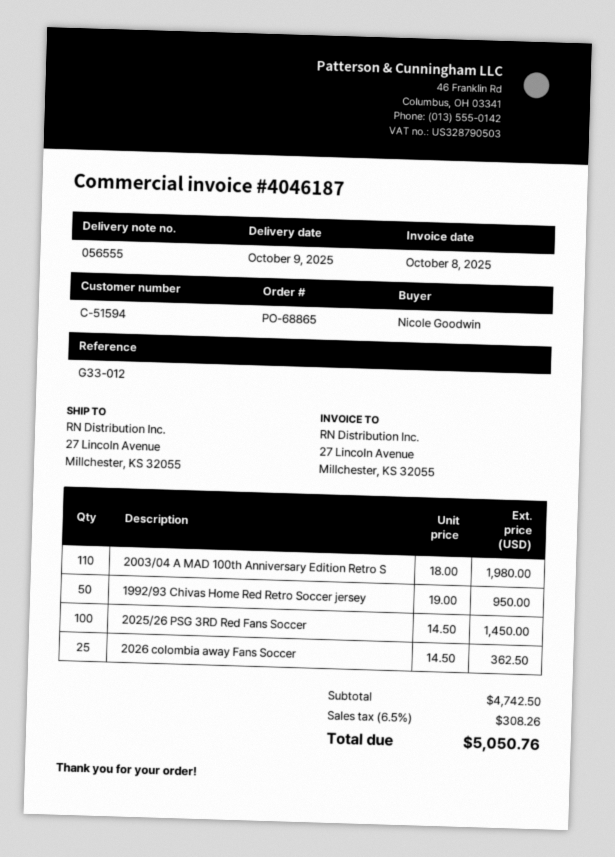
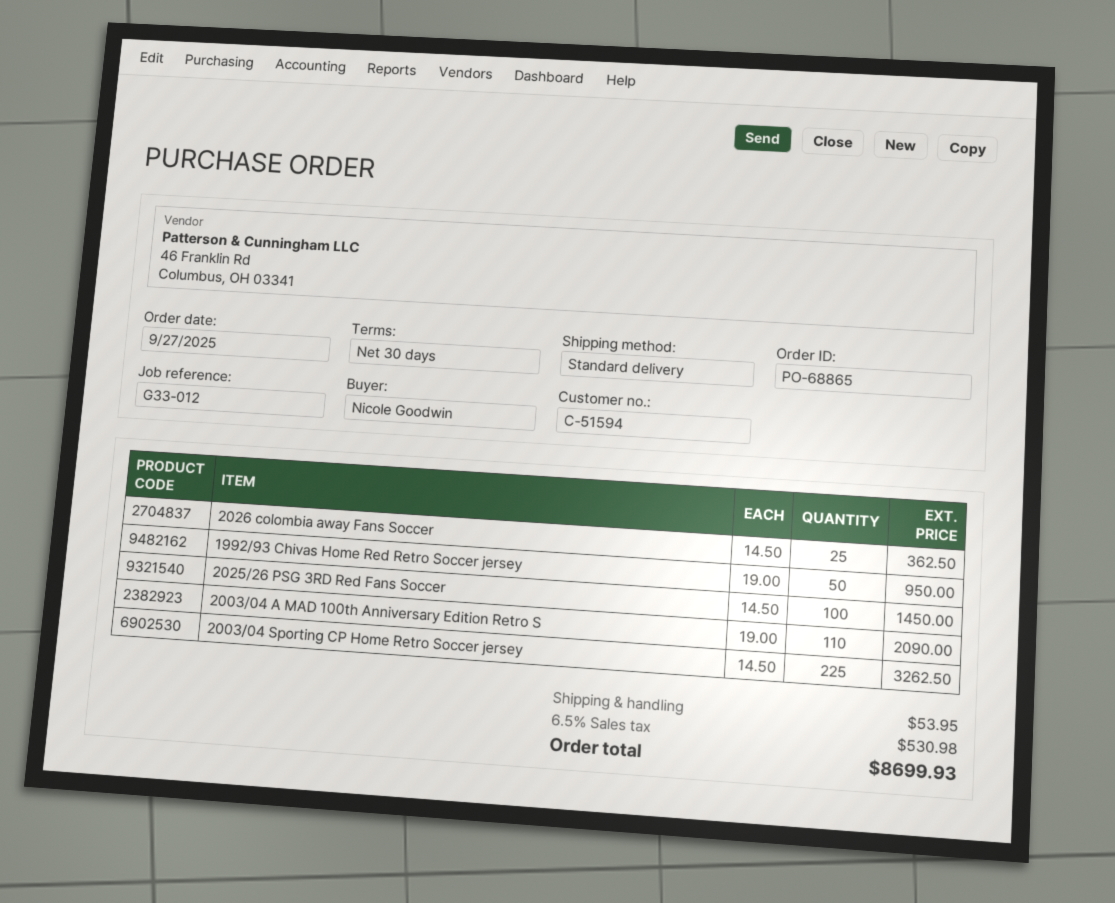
2003/04 A MAD 100th Anniversary Edition Retro S: 110 x 18.00 = 1980.00 -> 110 x 19.00 = 2090.00
2003/04 Sporting CP Home Retro Soccer jersey: none -> 225 x 14.50 = 3262.50
shipping: none -> 53.95
tax: 6.5% = 308.26 -> 6.5% = 530.98
total: 5050.76 -> 8699.93

